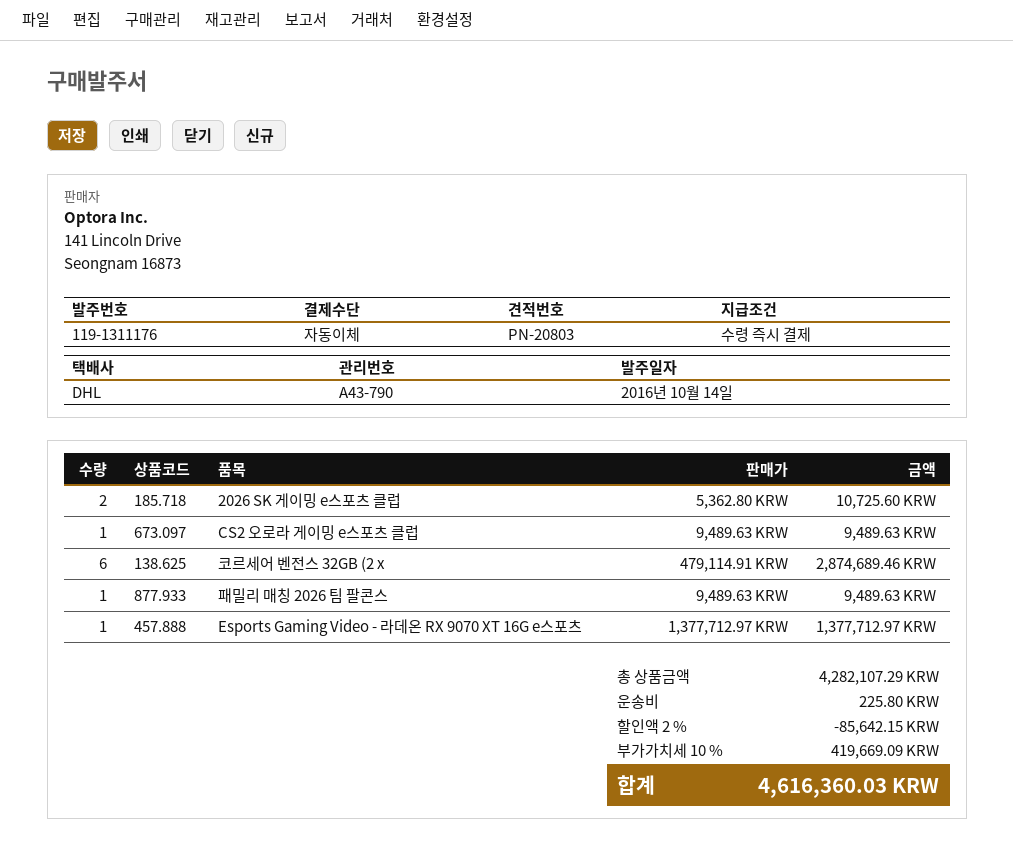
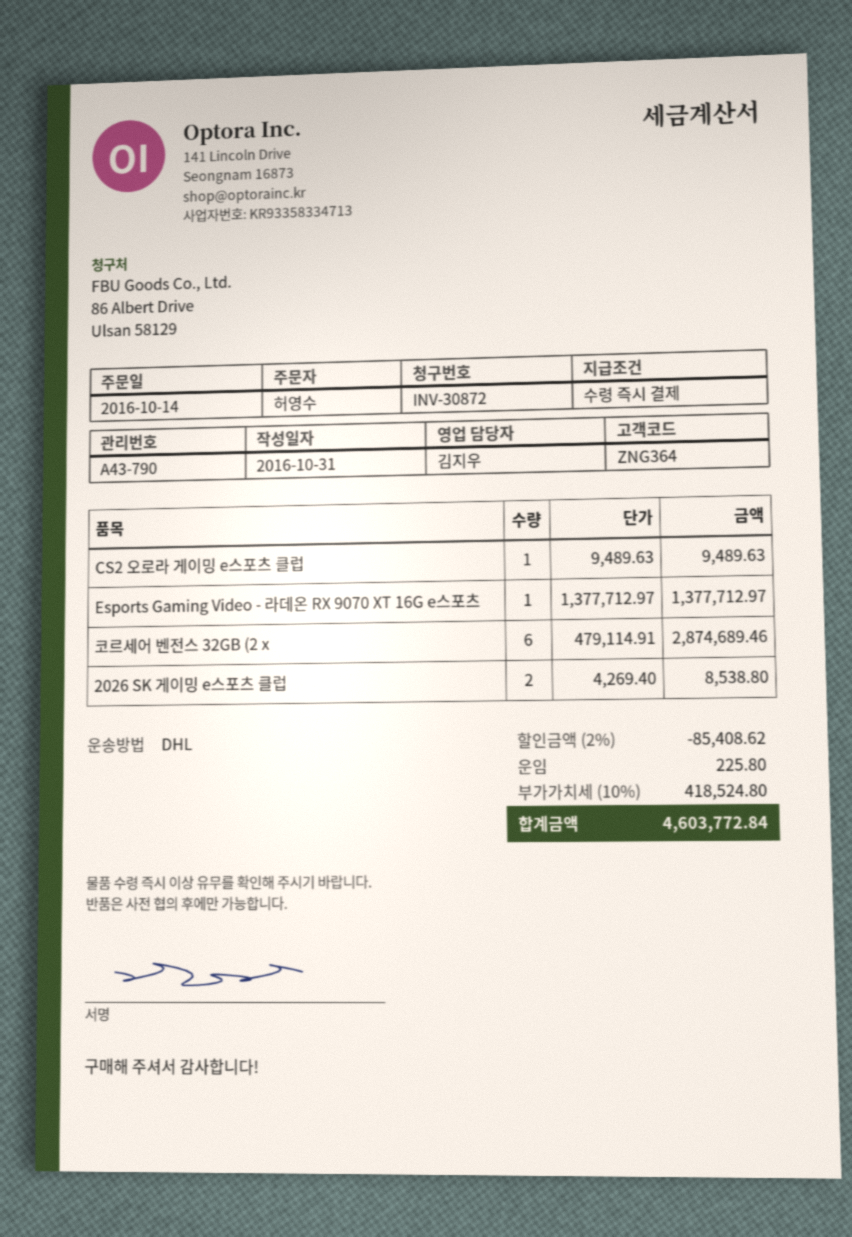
2026 SK 게이밍 e스포츠 클럽: 2 x 5362.80 = 10725.60 -> 2 x 4269.40 = 8538.80
패밀리 매칭 2026 팀 팔콘스: 1 x 9489.63 = 9489.63 -> none
discount: 2% = 85642.15 -> 2% = 85408.62
tax: 10% = 419669.09 -> 10% = 418524.80
total: 4616360.03 -> 4603772.84

